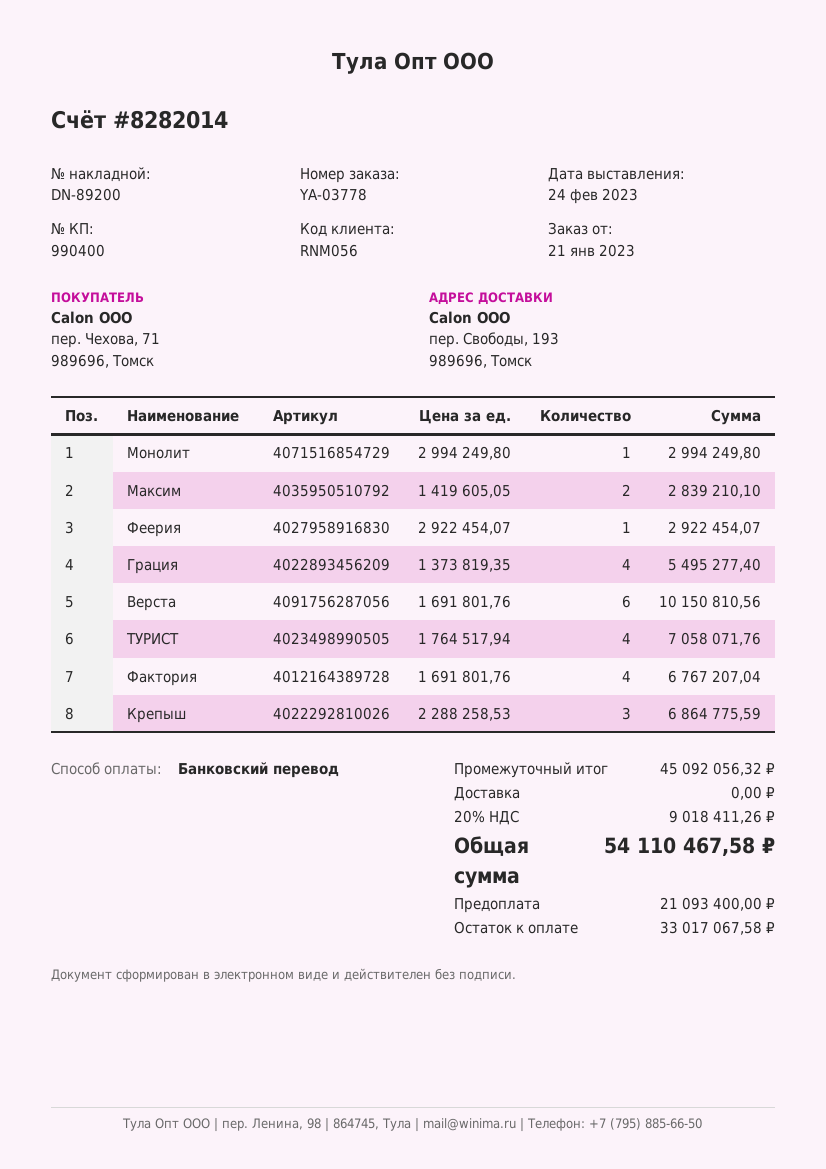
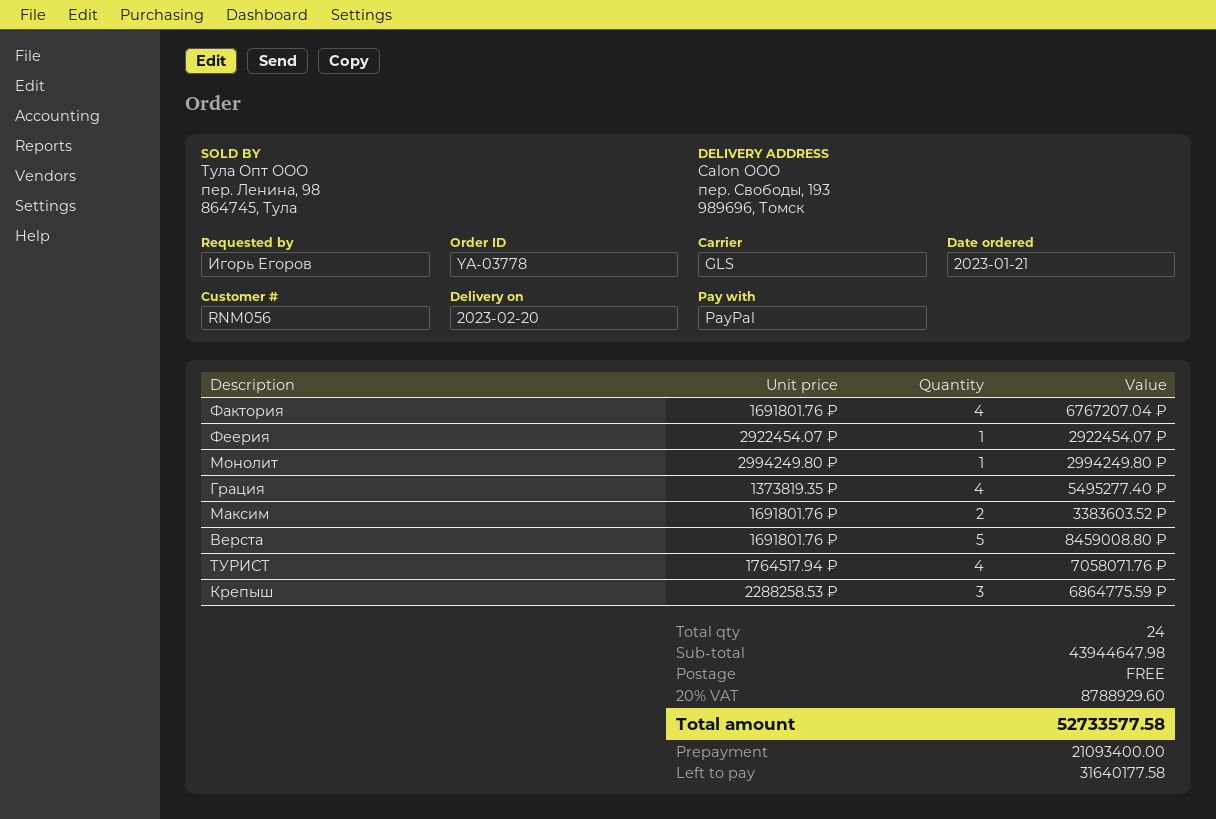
payment method: bank transfer -> PayPal
Максим: 2 x 1419605.05 = 2839210.10 -> 2 x 1691801.76 = 3383603.52
Верста: 6 x 1691801.76 = 10150810.56 -> 5 x 1691801.76 = 8459008.80
subtotal: 45092056.32 -> 43944647.98
tax: 20% = 9018411.26 -> 20% = 8788929.60
total: 54110467.58 -> 52733577.58
balance: 33017067.58 -> 31640177.58

